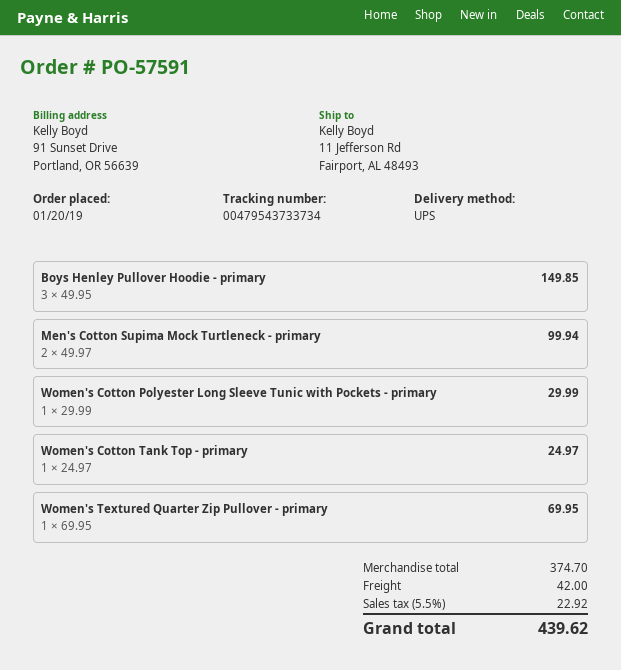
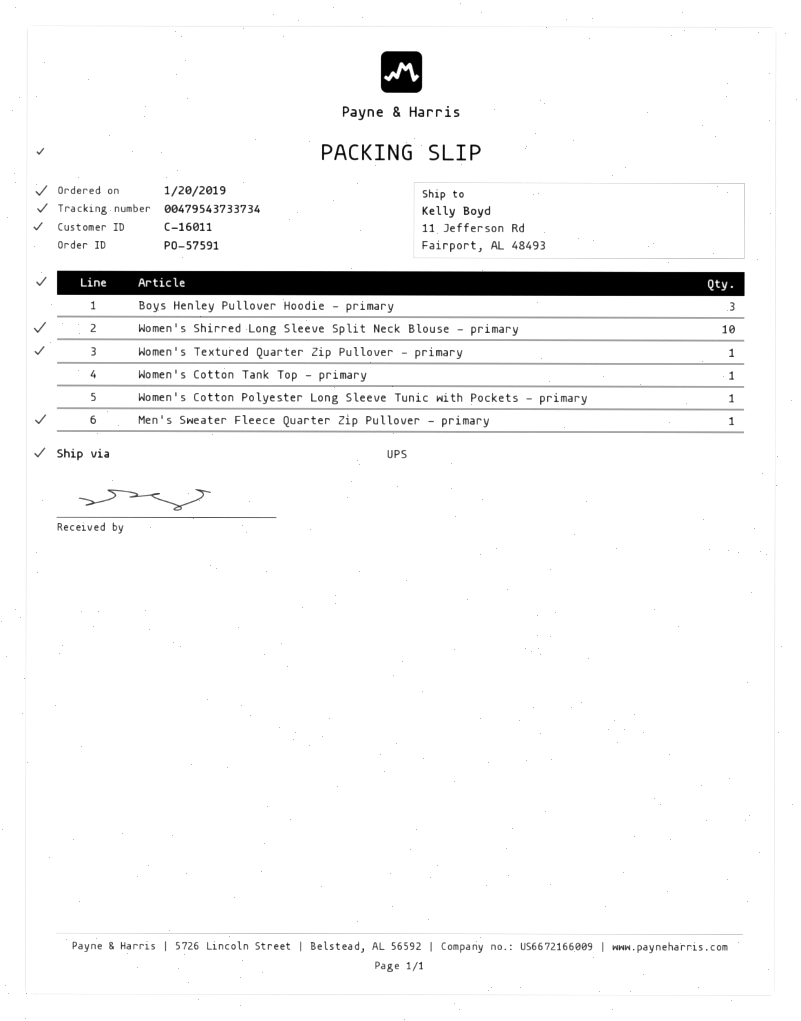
Men's Cotton Supima Mock Turtleneck - primary: 2 -> none
Women's Shirred Long Sleeve Split Neck Blouse - primary: none -> 10
Men's Sweater Fleece Quarter Zip Pullover - primary: none -> 1

